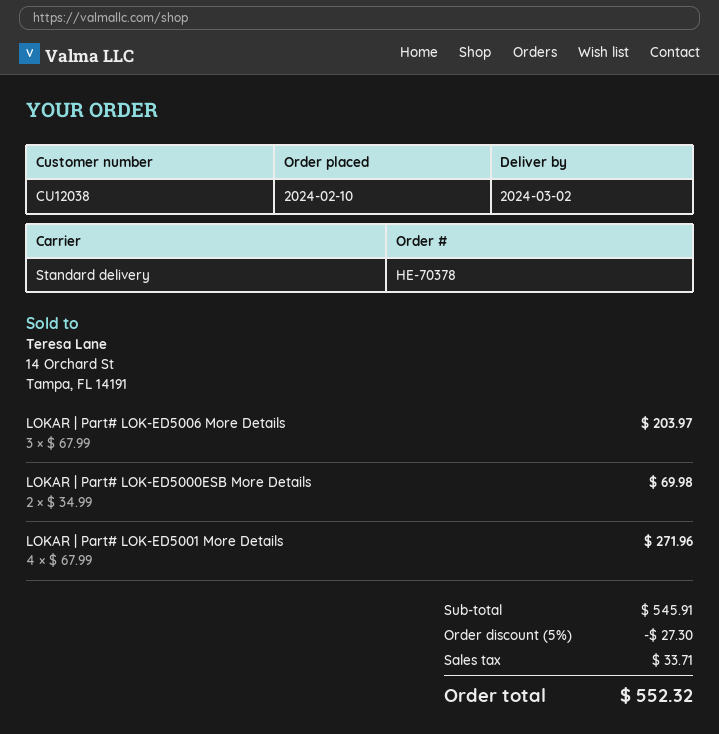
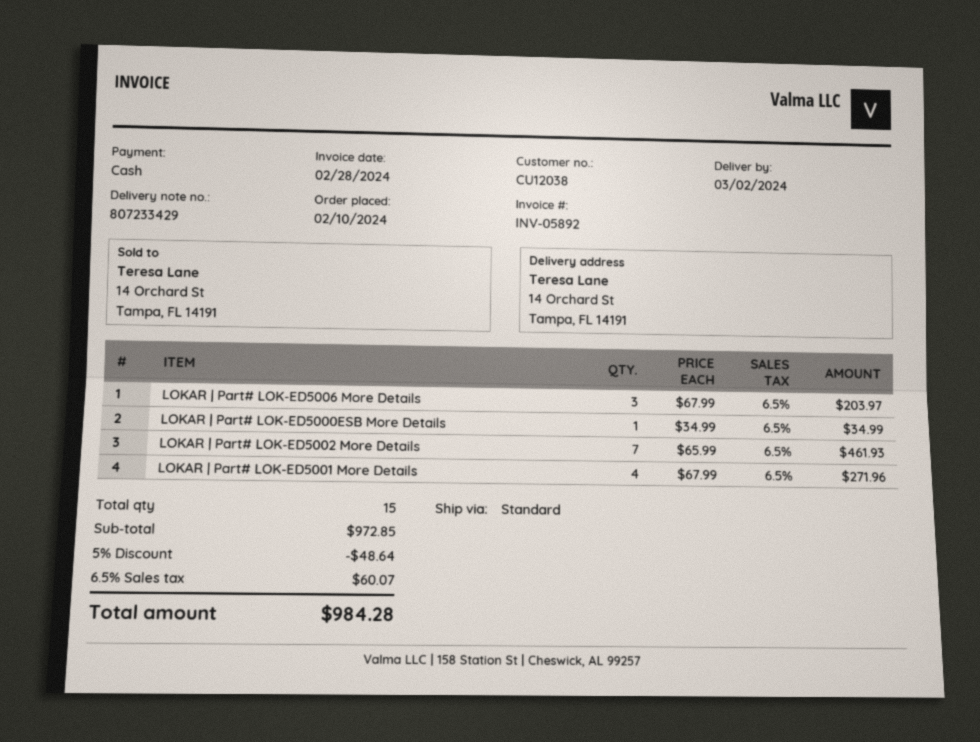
LOKAR | Part# LOK-ED5000ESB More Details: 2 x 34.99 = 69.98 -> 1 x 34.99 = 34.99
LOKAR | Part# LOK-ED5002 More Details: none -> 7 x 65.99 = 461.93
subtotal: 545.91 -> 972.85
discount: 5% = 27.30 -> 5% = 48.64
tax: 33.71 -> 60.07
total: 552.32 -> 984.28

